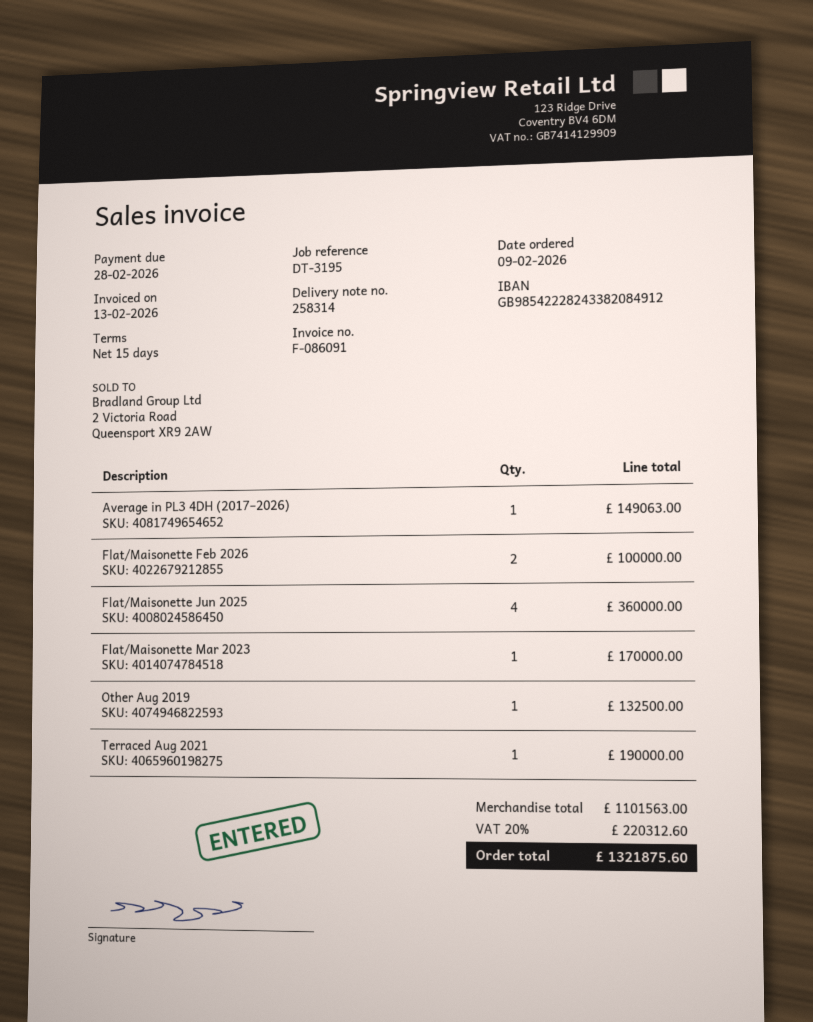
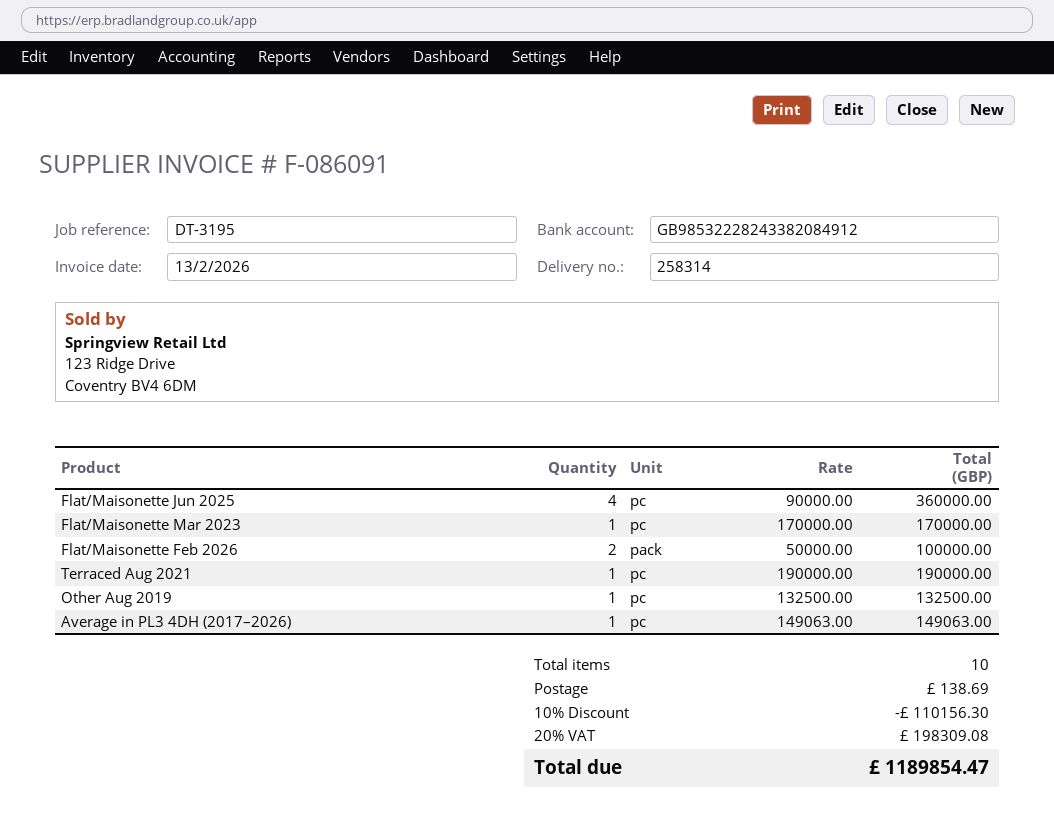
bank account: GB98542228243382084912 -> GB98532228243382084912
discount: none -> 10% = 110156.30
shipping: none -> 138.69
tax: 20% = 220312.60 -> 20% = 198309.08
total: 1321875.60 -> 1189854.47

